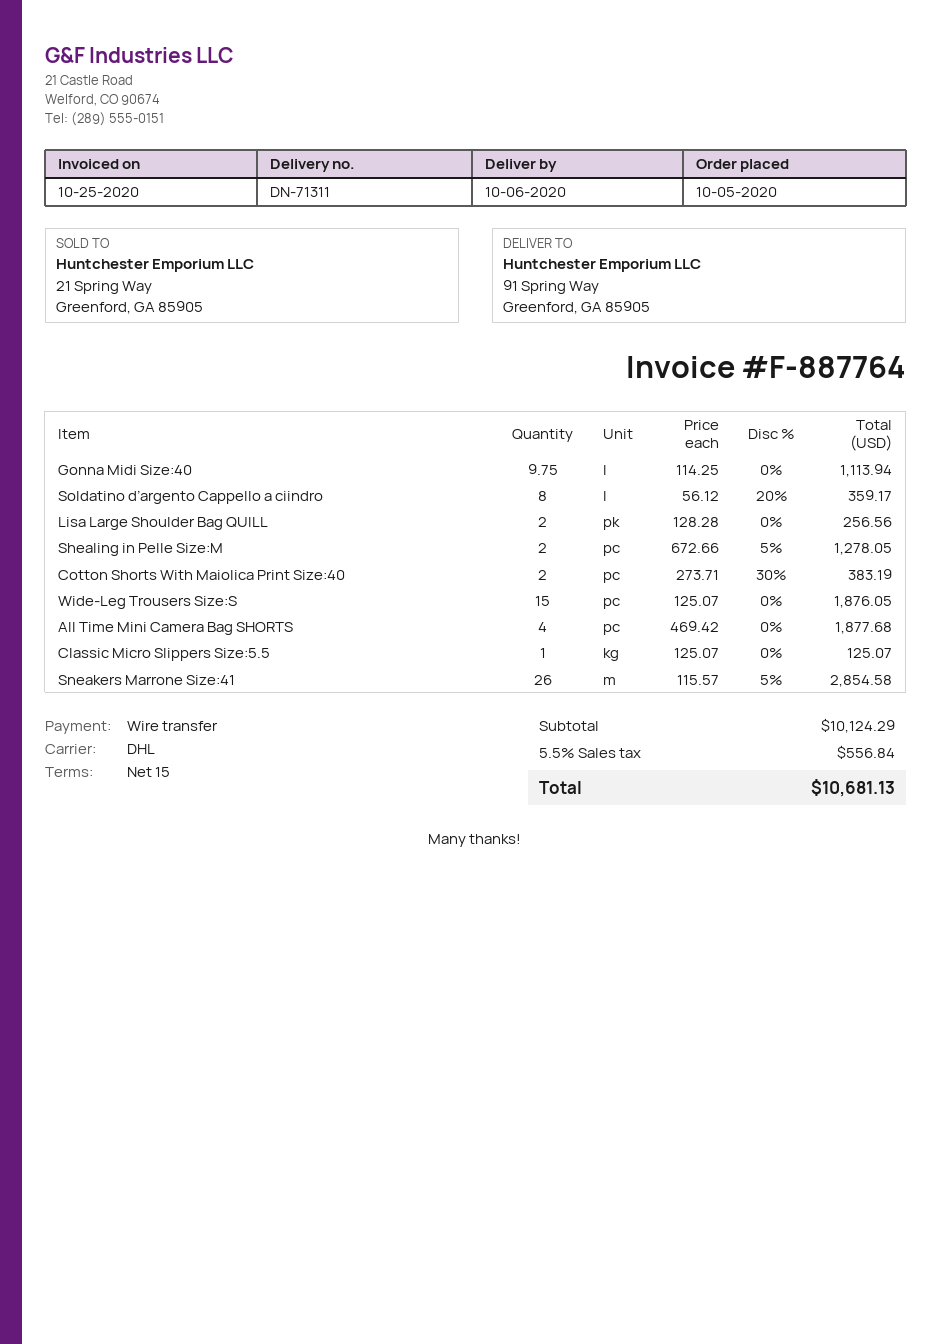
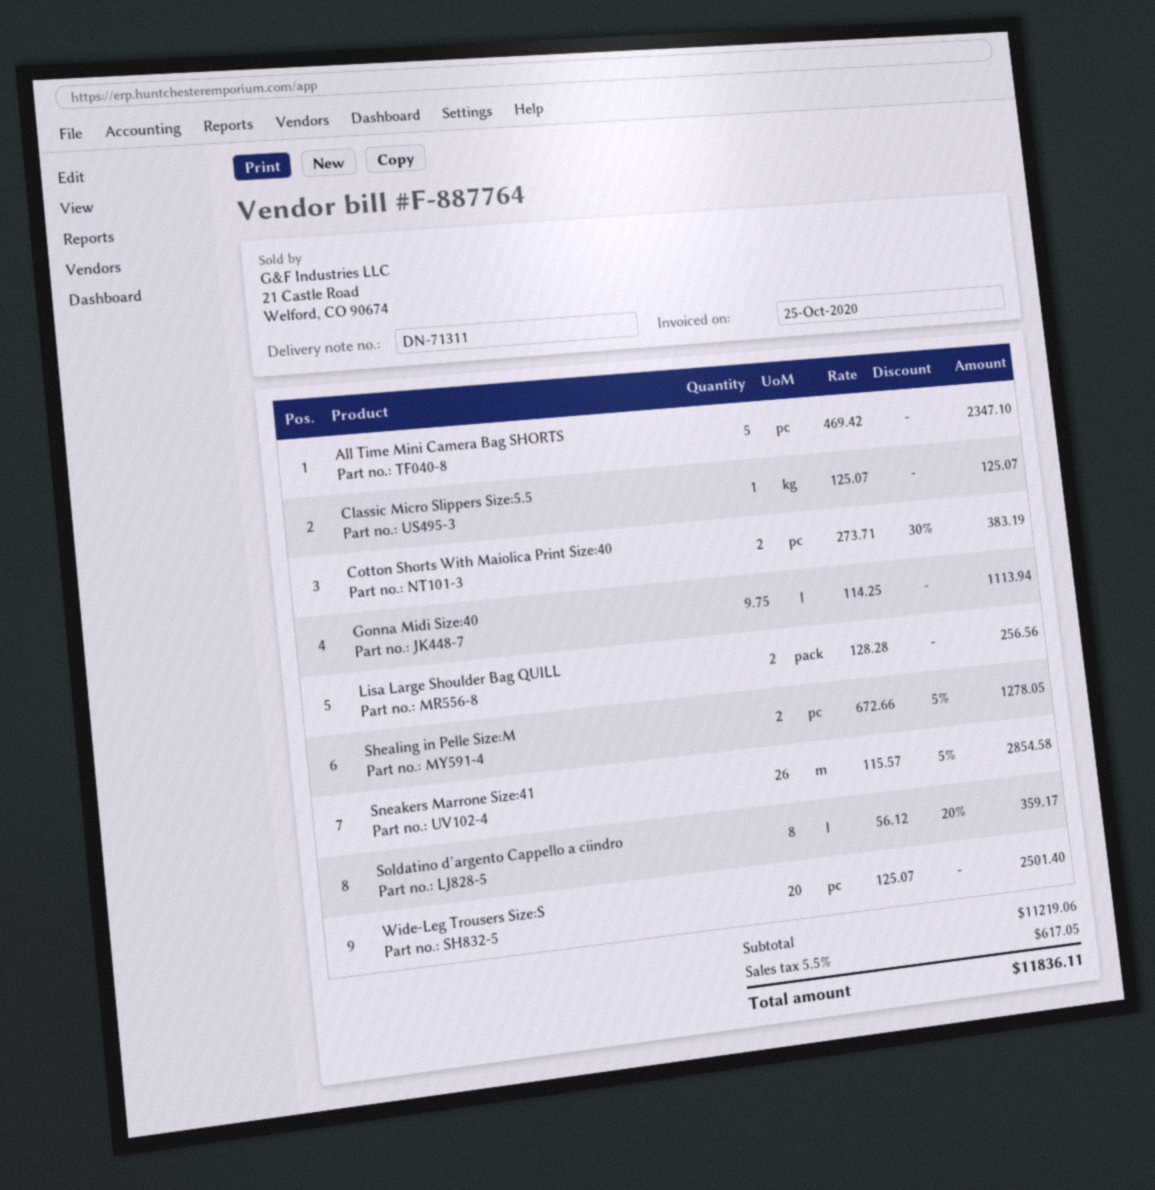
Wide-Leg Trousers Size:S: 15 x 125.07 = 1876.05 -> 20 x 125.07 = 2501.40
All Time Mini Camera Bag SHORTS: 4 x 469.42 = 1877.68 -> 5 x 469.42 = 2347.10
subtotal: 10124.29 -> 11219.06
tax: 5.5% = 556.84 -> 5.5% = 617.05
total: 10681.13 -> 11836.11

